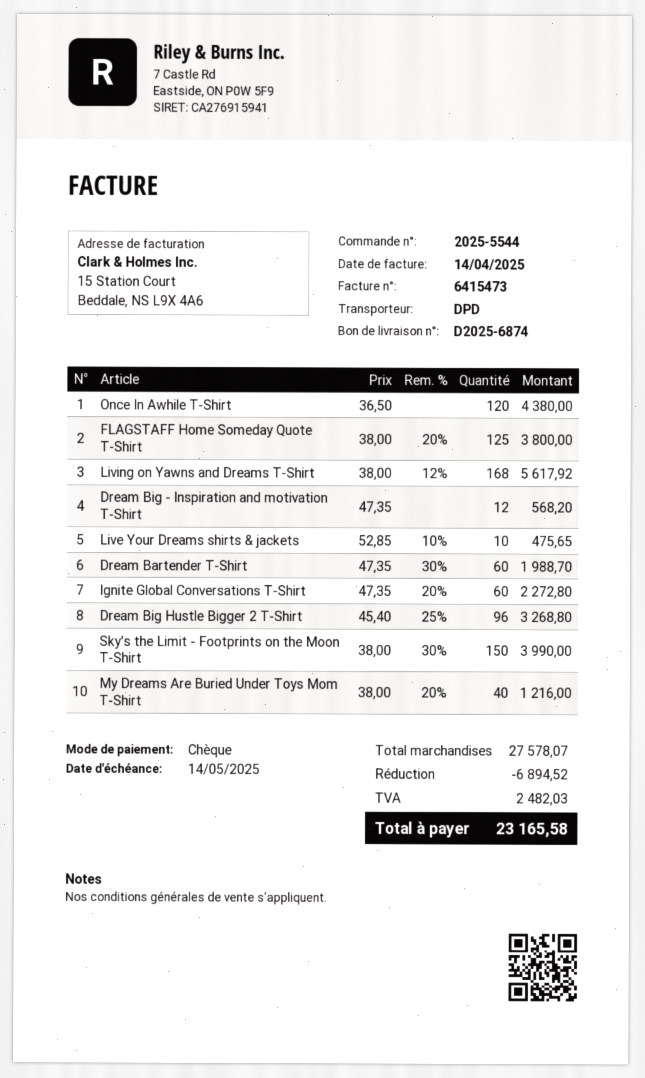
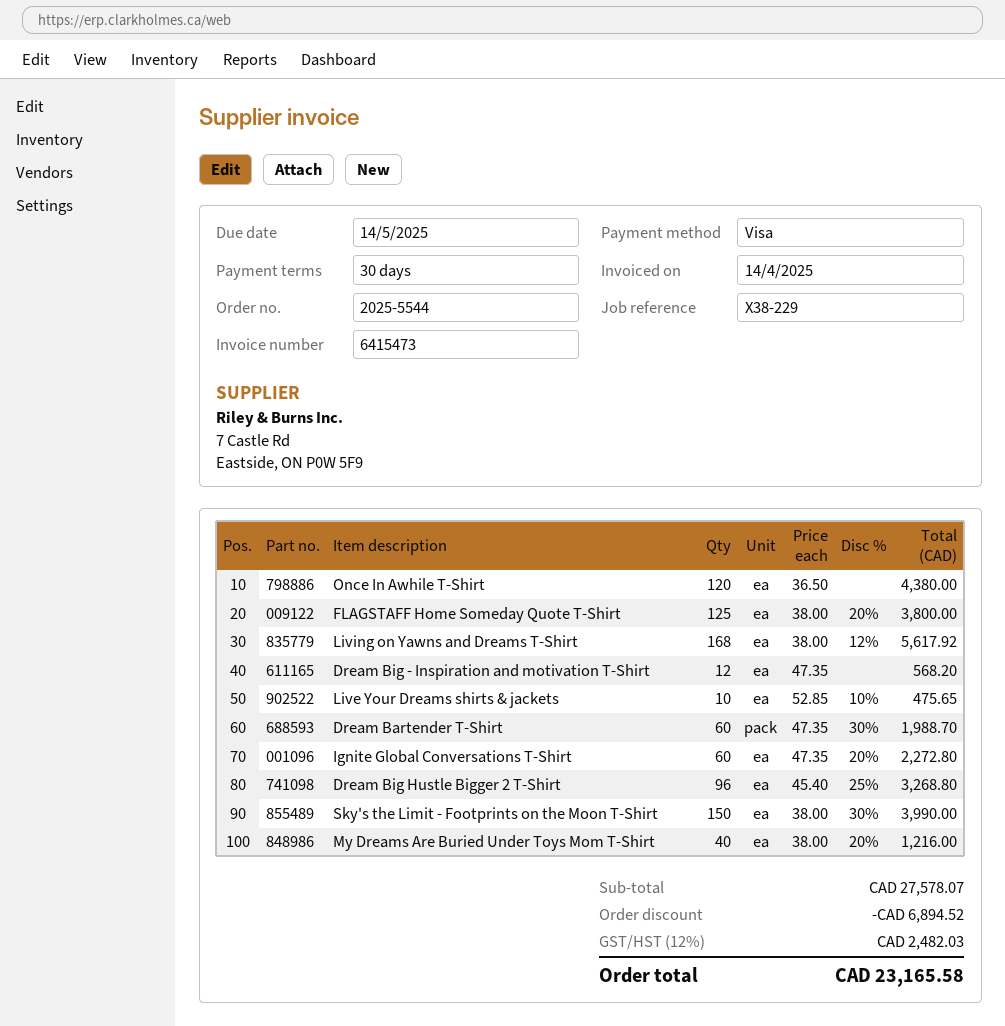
payment method: cheque -> Visa

